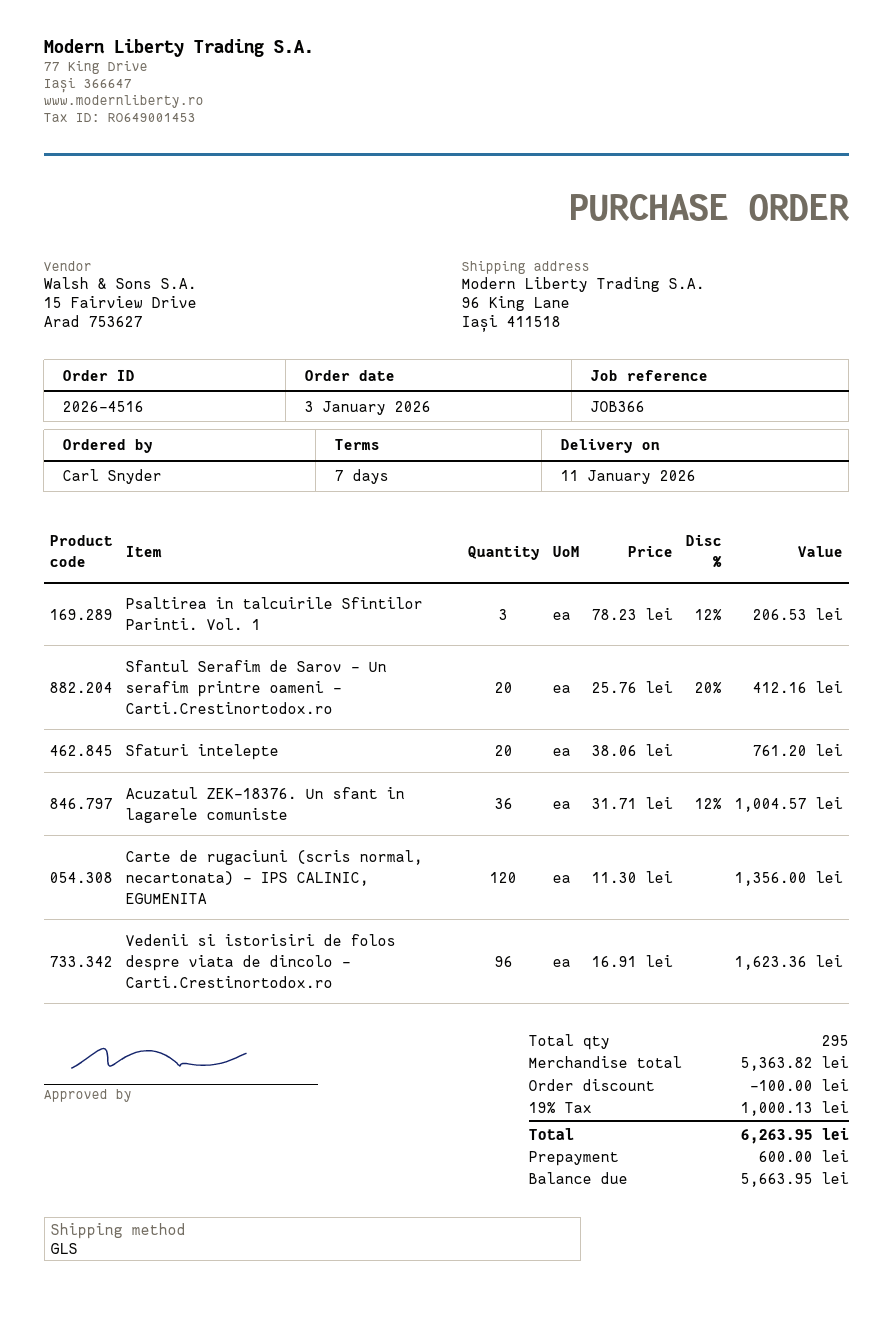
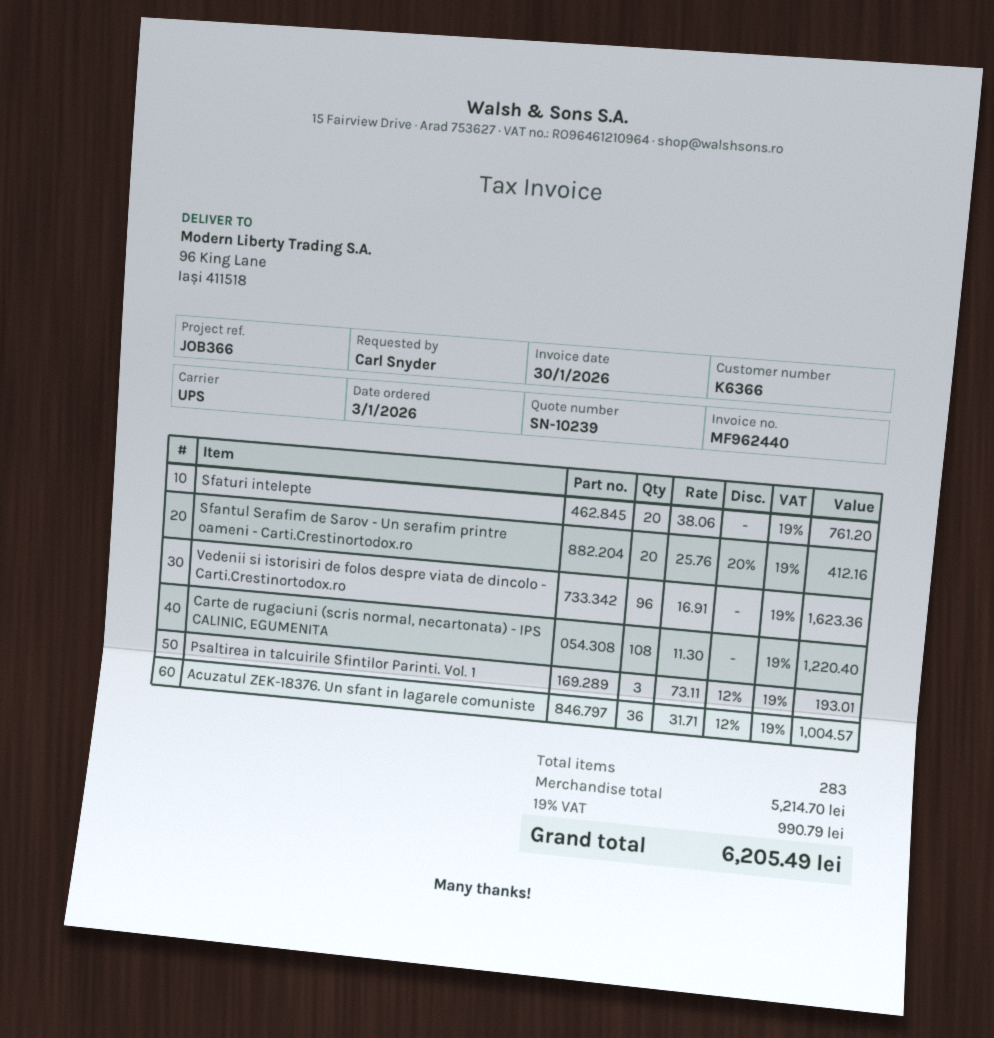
shipping method: GLS -> UPS
Psaltirea in talcuirile Sfintilor Parinti. Vol. 1: 3 x 78.23 - 12% = 206.53 -> 3 x 73.11 - 12% = 193.01
Carte de rugaciuni (scris normal, necartonata) - IPS CALINIC, EGUMENITA: 120 x 11.30 = 1356.00 -> 108 x 11.30 = 1220.40
total quantity: 295 -> 283
subtotal: 5363.82 -> 5214.70
discount: 100.00 -> none
tax: 19% = 1000.13 -> 19% = 990.79
total: 6263.95 -> 6205.49

